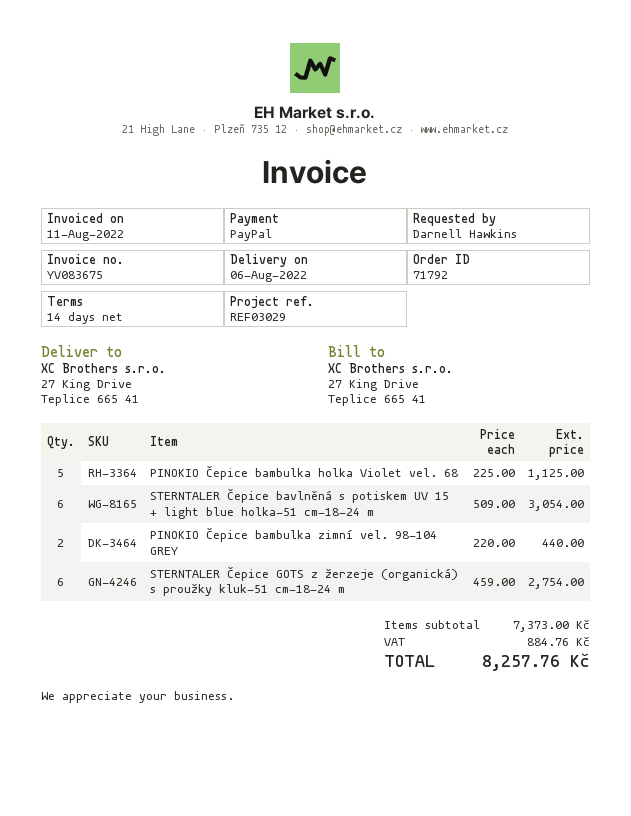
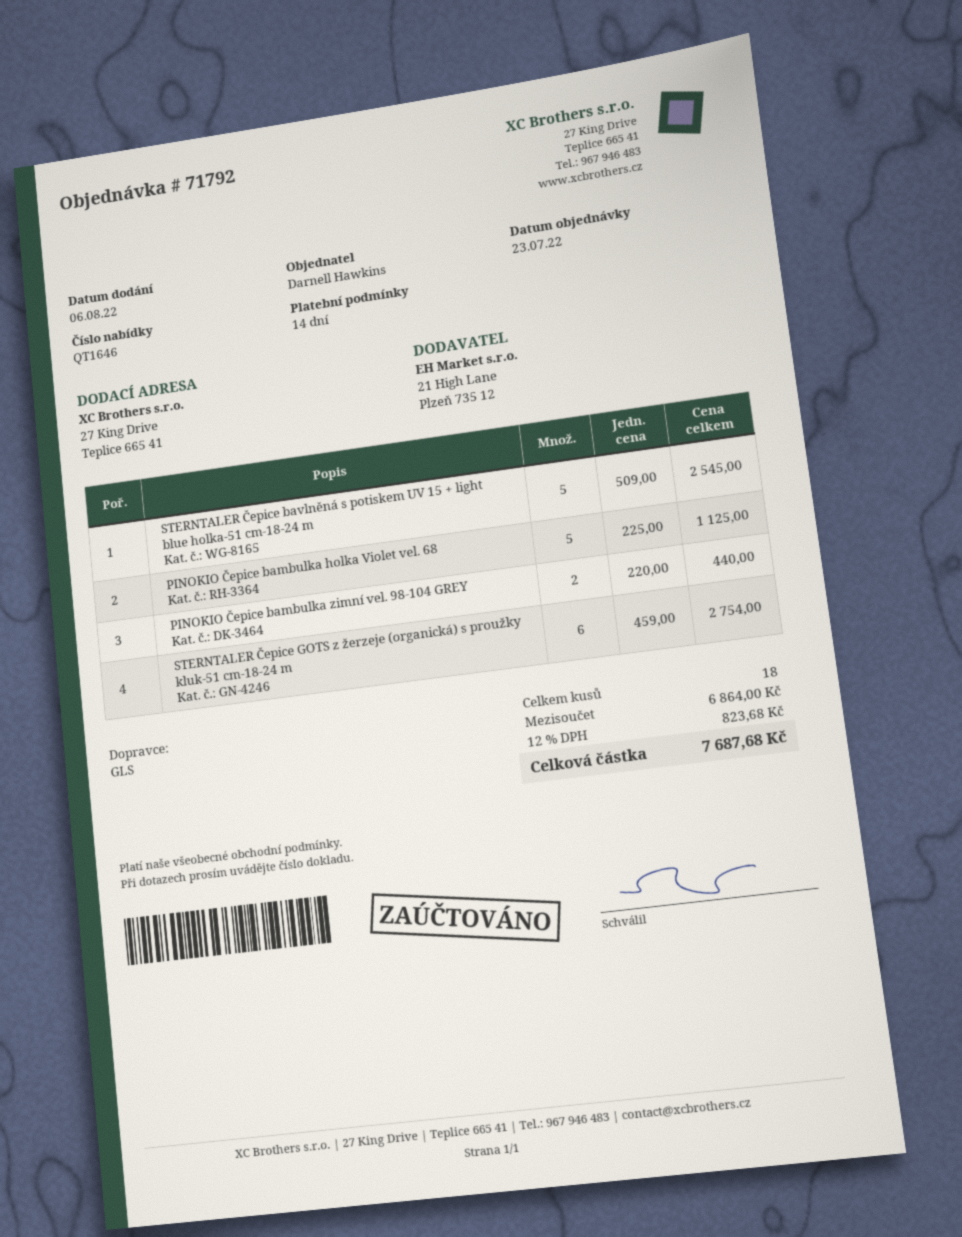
STERNTALER Čepice bavlněná s potiskem UV 15 + light blue holka-51 cm-18-24 m: 6 x 509.00 = 3054.00 -> 5 x 509.00 = 2545.00
subtotal: 7373.00 -> 6864.00
tax: 884.76 -> 823.68
total: 8257.76 -> 7687.68

